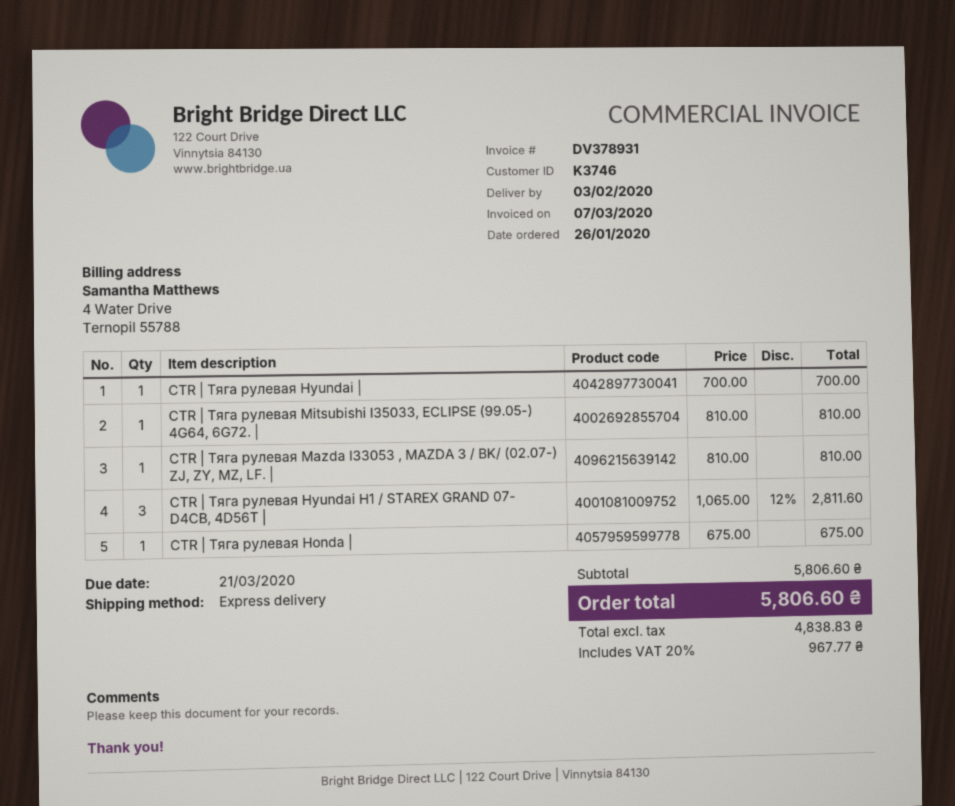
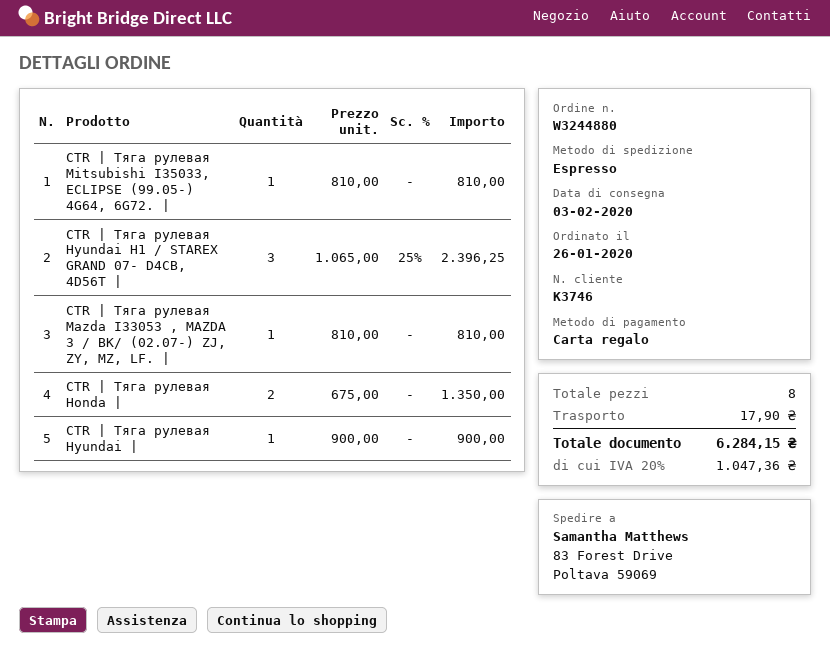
CTR | Тяга рулевая Hyundai |: 1 x 700.00 = 700.00 -> 1 x 900.00 = 900.00
CTR | Тяга рулевая Hyundai H1 / STAREX GRAND 07- D4CB, 4D56T |: 3 x 1065.00 - 12% = 2811.60 -> 3 x 1065.00 - 25% = 2396.25
CTR | Тяга рулевая Honda |: 1 x 675.00 = 675.00 -> 2 x 675.00 = 1350.00
shipping: none -> 17.90
tax: 20% = 967.77 -> 20% = 1047.36
total: 5806.60 -> 6284.15

